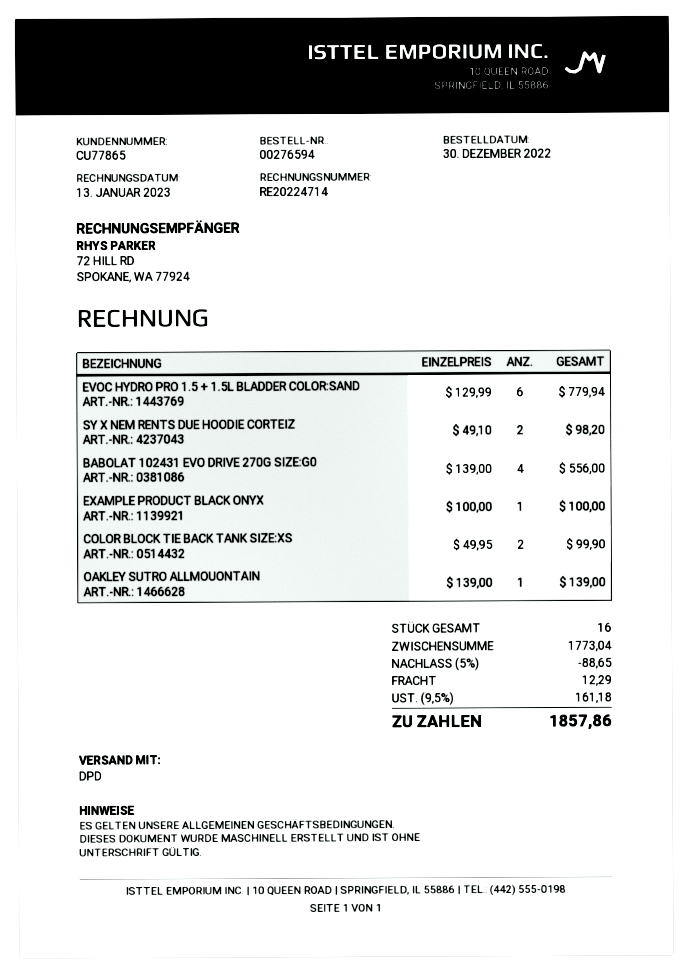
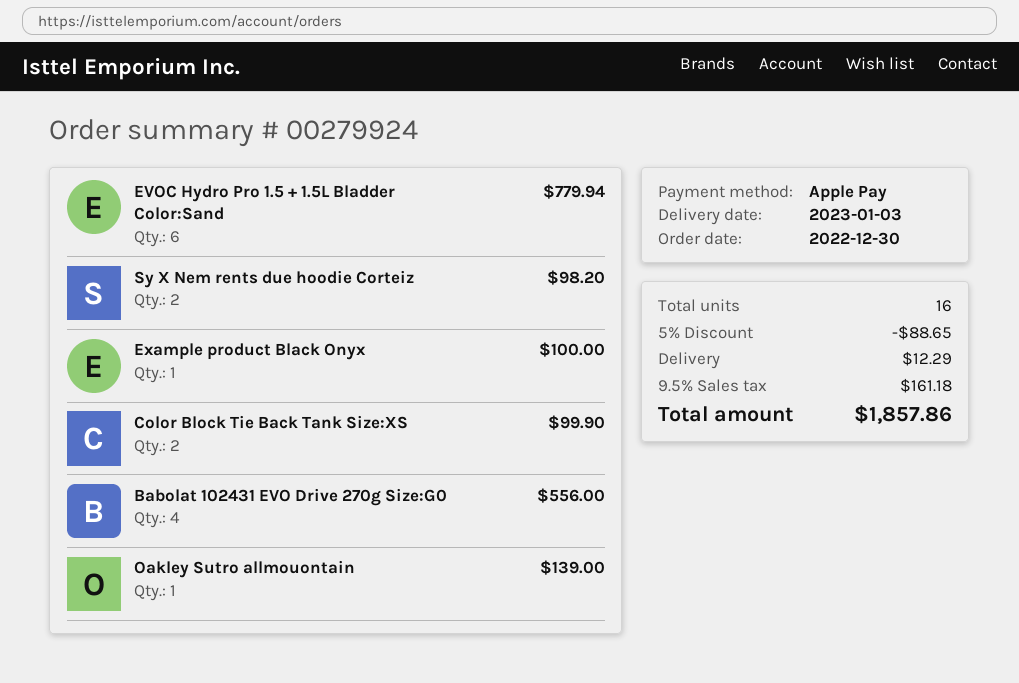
order number: 00276594 -> 00279924

